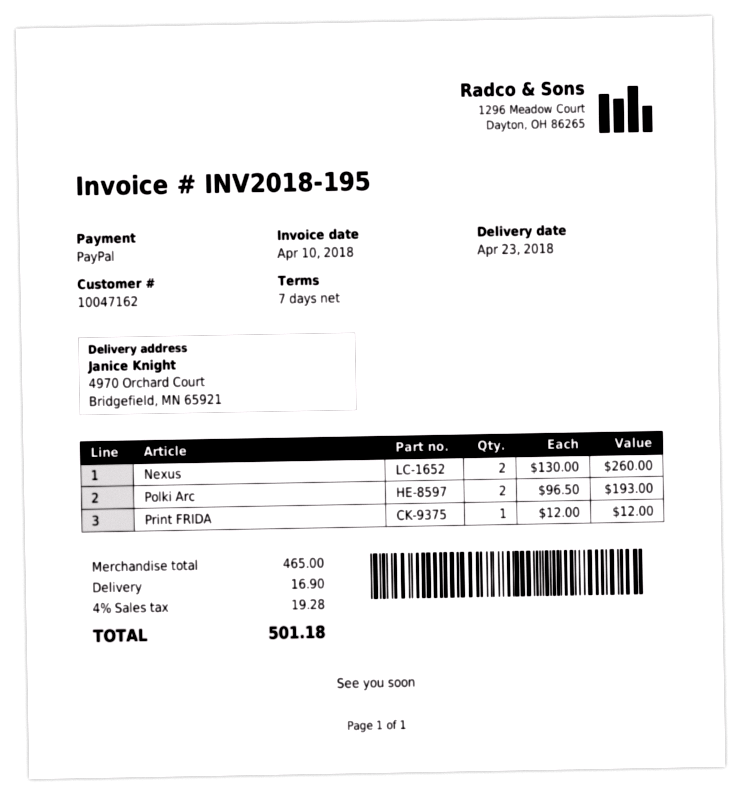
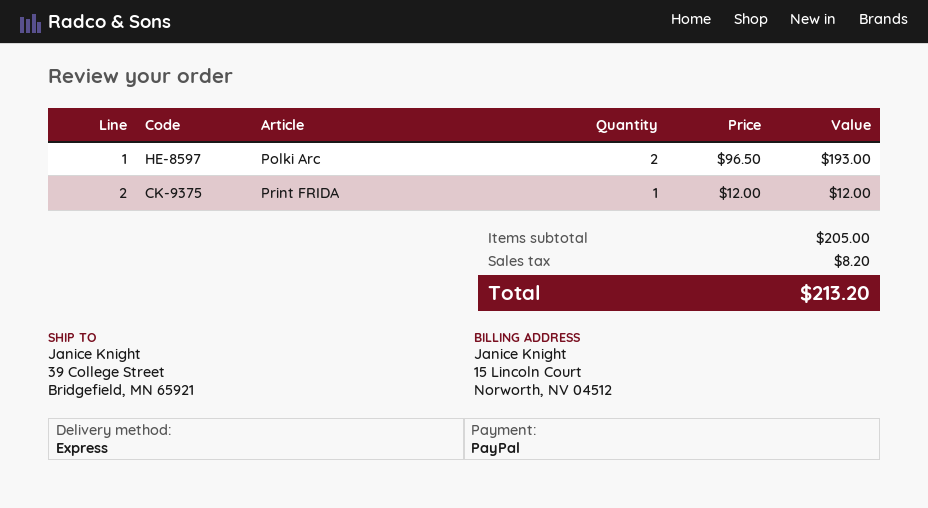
ship to: 4970 Orchard Court, Bridgefield, MN 65921 -> 39 College Street, Bridgefield, MN 65921
Nexus: 2 x 130.00 = 260.00 -> none
subtotal: 465.00 -> 205.00
shipping: 16.90 -> none
tax: 19.28 -> 8.20
total: 501.18 -> 213.20

